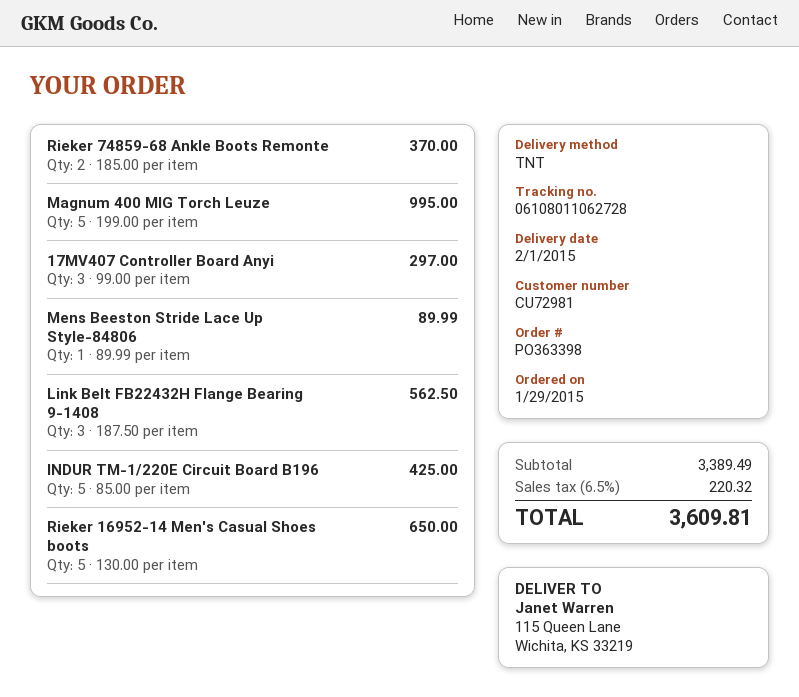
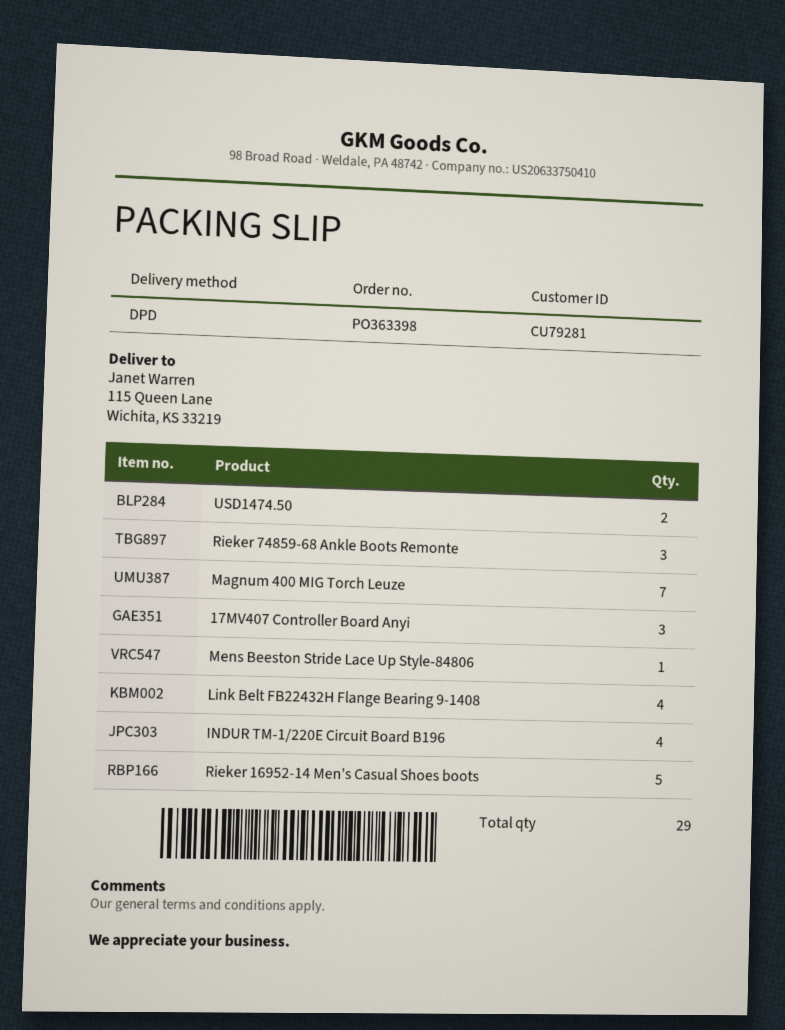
customer number: CU72981 -> CU79281
shipping method: TNT -> DPD
Rieker 74859-68 Ankle Boots Remonte: 2 -> 3
Magnum 400 MIG Torch Leuze: 5 -> 7
Link Belt FB22432H Flange Bearing 9-1408: 3 -> 4
INDUR TM-1/220E Circuit Board B196: 5 -> 4
USD1474.50: none -> 2

